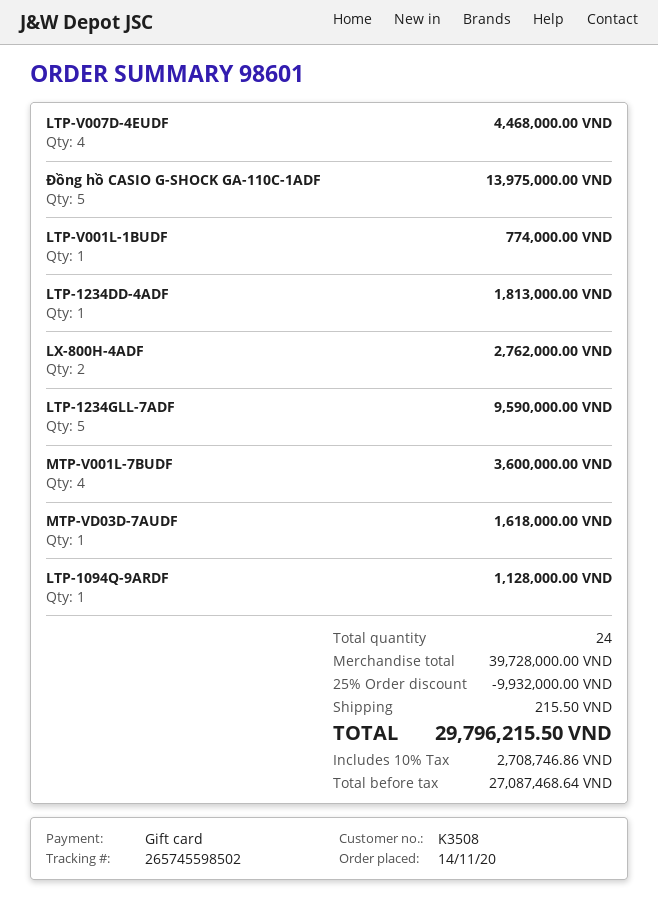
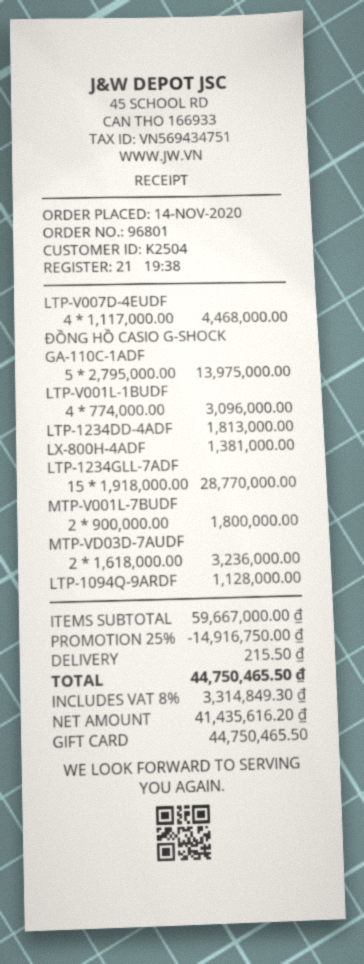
order number: 98601 -> 96801
customer number: K3508 -> K2504
LTP-V001L-1BUDF: 1 for 774000.00 -> 4 for 3096000.00
LX-800H-4ADF: 2 for 2762000.00 -> 1 for 1381000.00
LTP-1234GLL-7ADF: 5 for 9590000.00 -> 15 for 28770000.00
MTP-V001L-7BUDF: 4 for 3600000.00 -> 2 for 1800000.00
MTP-VD03D-7AUDF: 1 for 1618000.00 -> 2 for 3236000.00
subtotal: 39728000.00 -> 59667000.00
discount: 25% = 9932000.00 -> 25% = 14916750.00
net: 27087468.64 -> 41435616.20
tax: 10% = 2708746.86 -> 8% = 3314849.30
total: 29796215.50 -> 44750465.50

